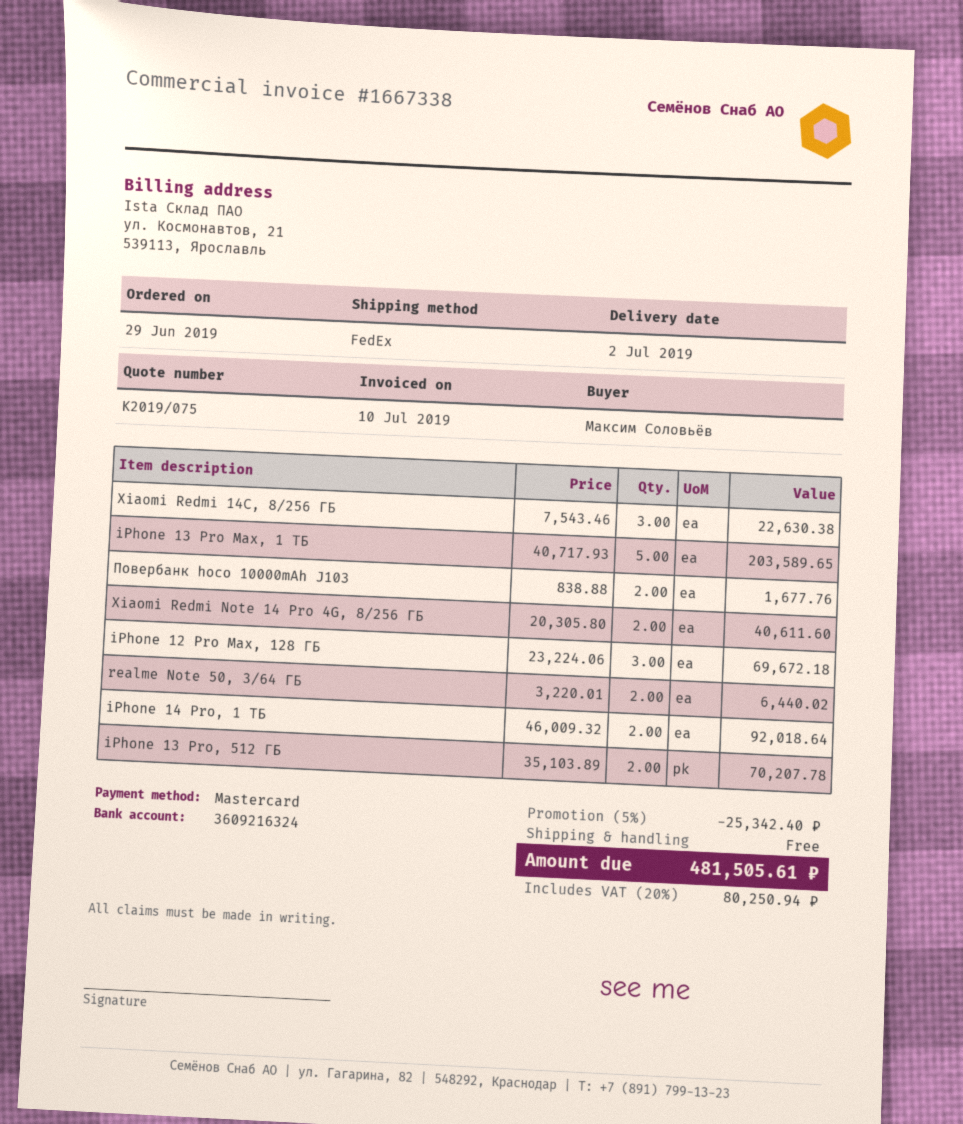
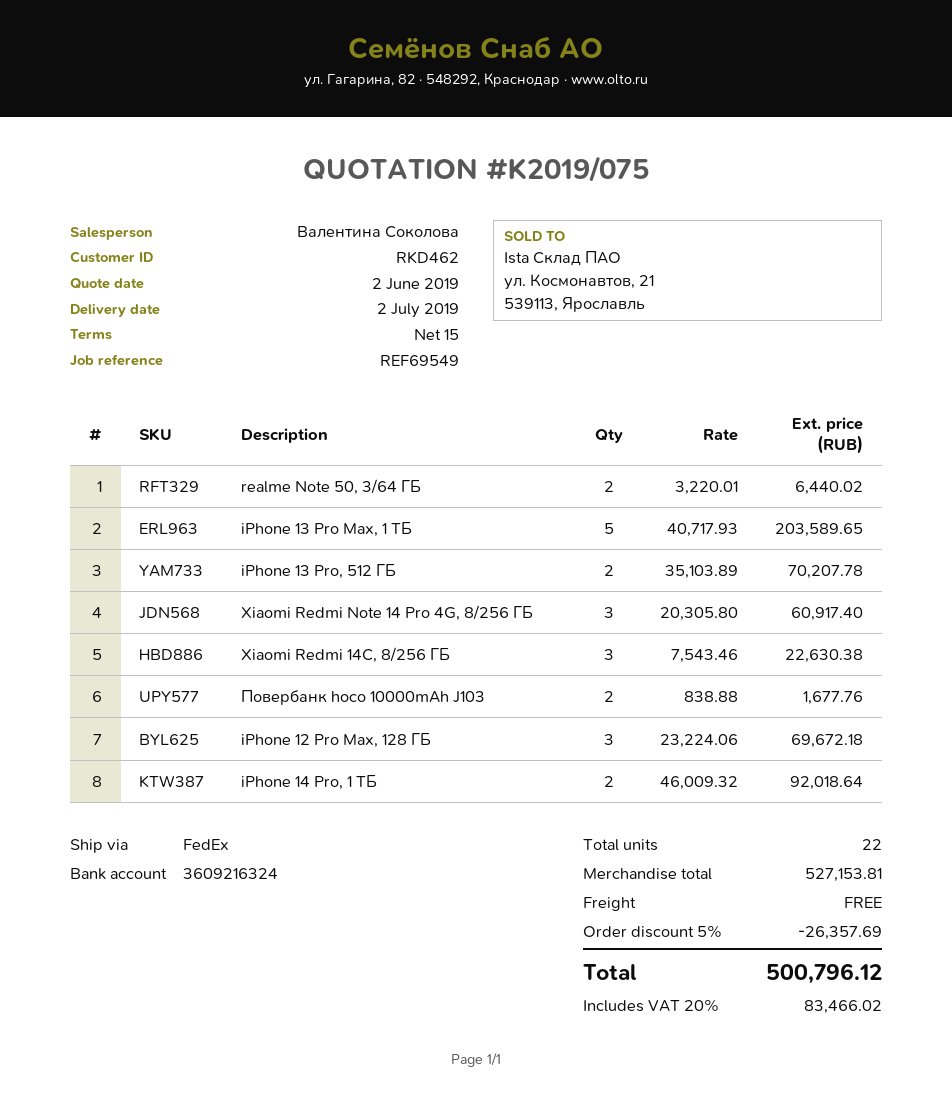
Xiaomi Redmi Note 14 Pro 4G, 8/256 ГБ: 2 x 20305.80 = 40611.60 -> 3 x 20305.80 = 60917.40
discount: 5% = 25342.40 -> 5% = 26357.69
tax: 20% = 80250.94 -> 20% = 83466.02
total: 481505.61 -> 500796.12

